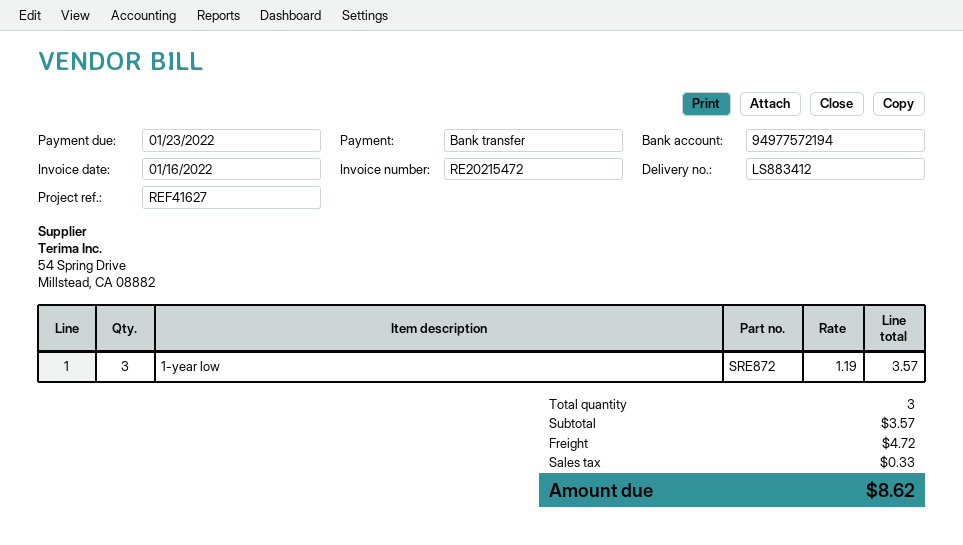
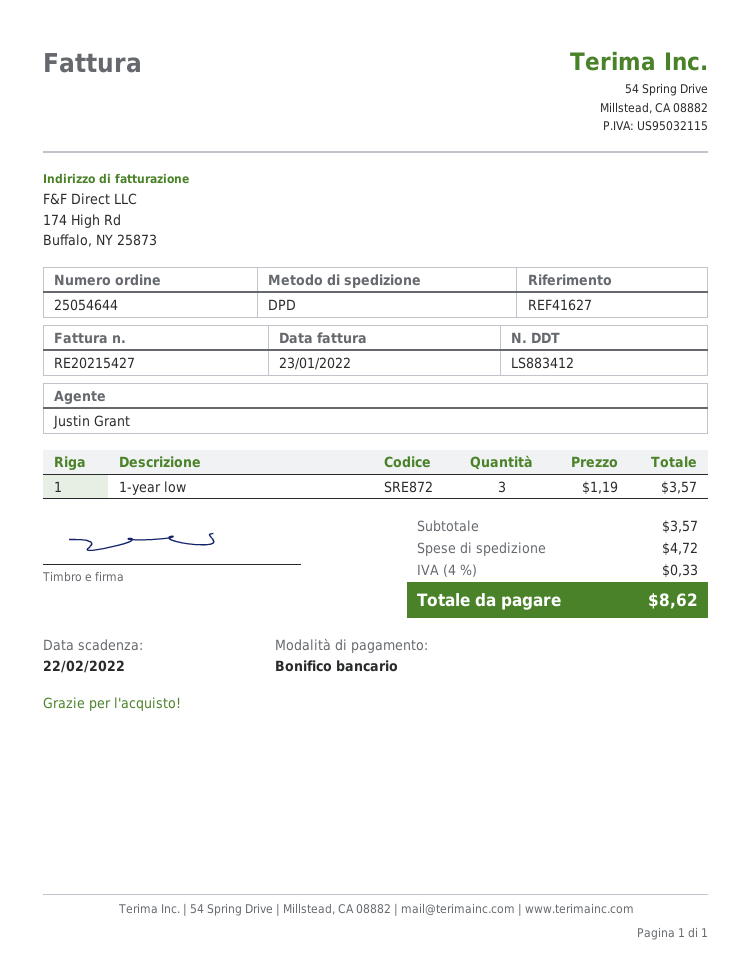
invoice number: RE20215472 -> RE20215427
invoice date: 2022-01-16 -> 2022-01-23
due date: 2022-01-23 -> 2022-02-22

